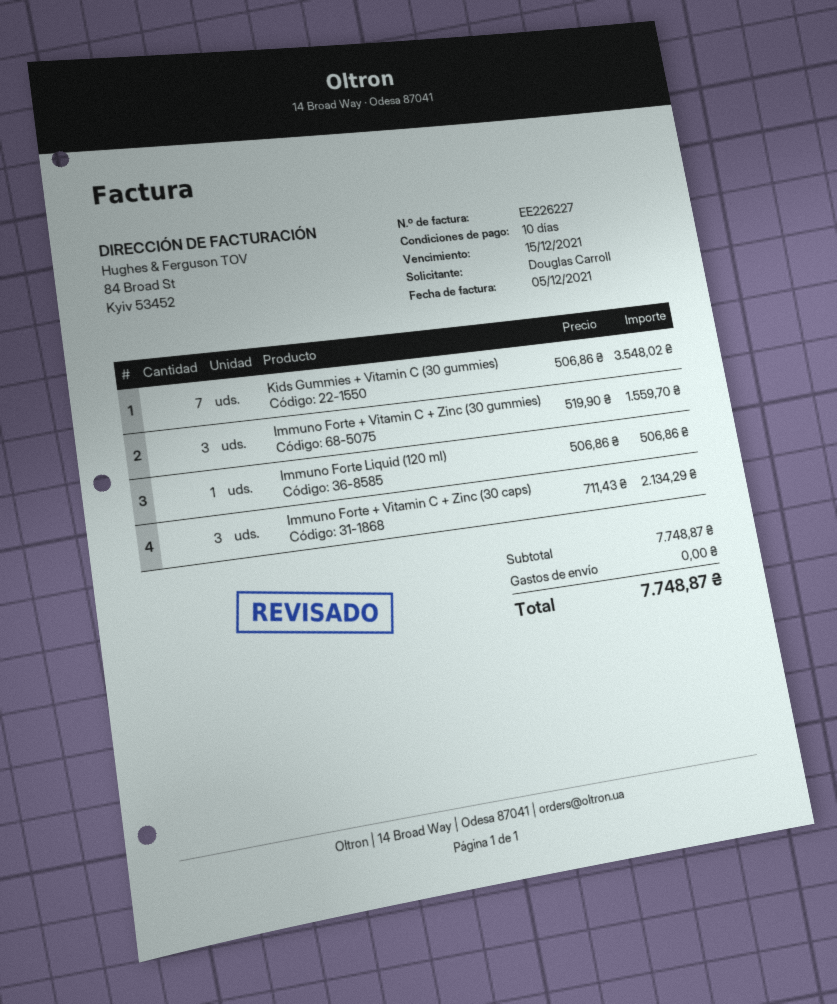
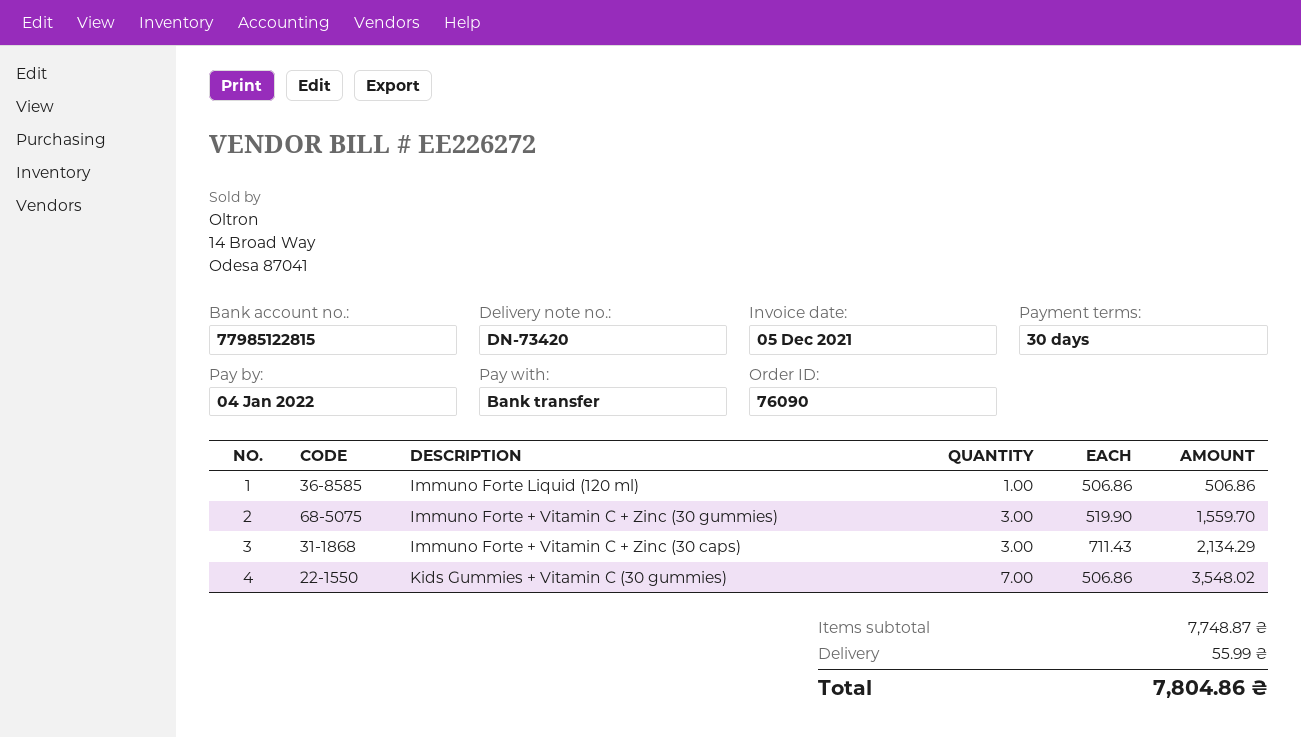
invoice number: EE226227 -> EE226272
payment terms: 10 days -> 30 days
due date: 2021-12-15 -> 2022-01-04
shipping: 0.00 -> 55.99
total: 7748.87 -> 7804.86

